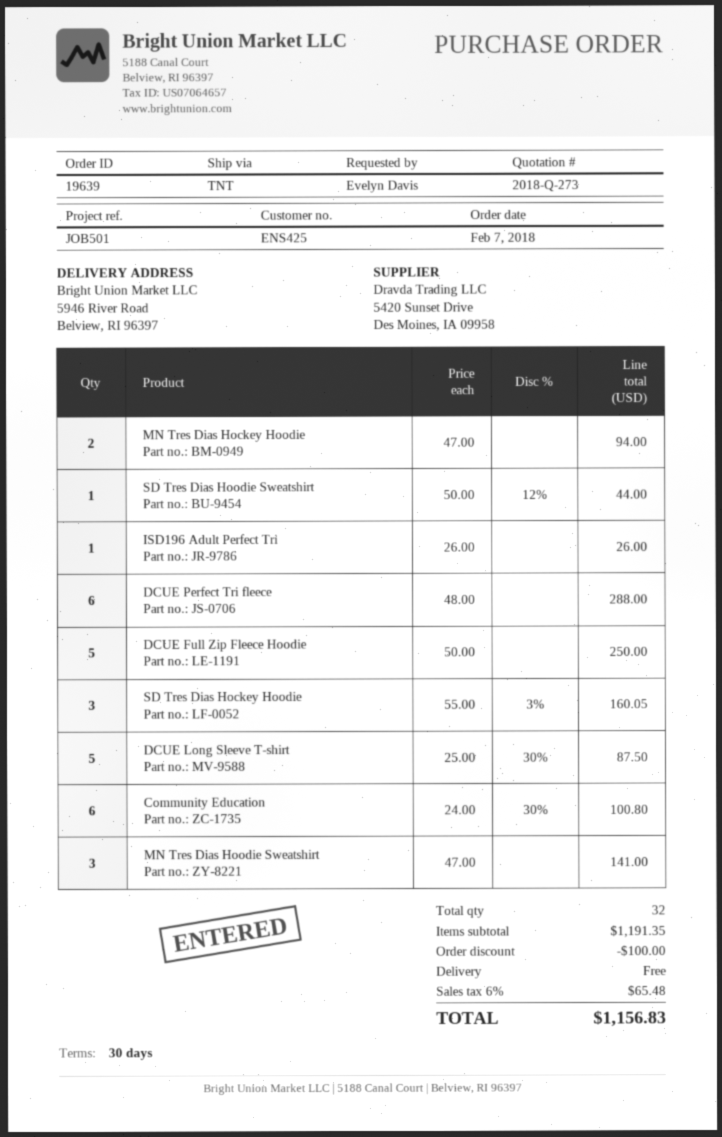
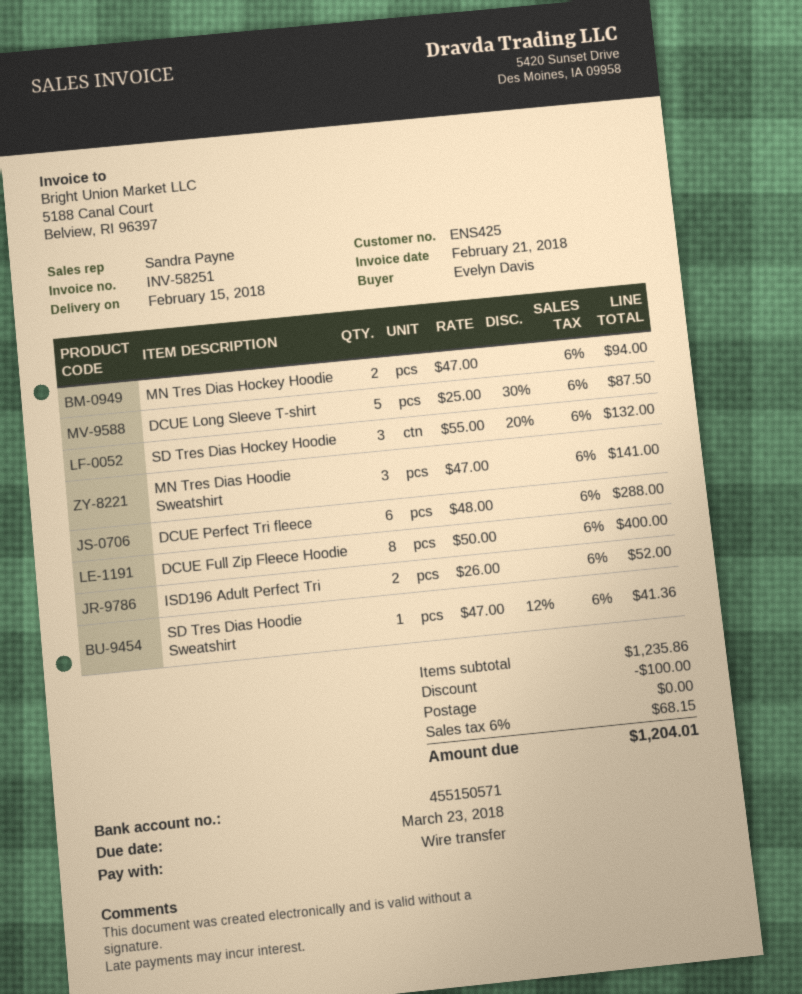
SD Tres Dias Hoodie Sweatshirt: 1 x 50.00 - 12% = 44.00 -> 1 x 47.00 - 12% = 41.36
ISD196 Adult Perfect Tri: 1 x 26.00 = 26.00 -> 2 x 26.00 = 52.00
DCUE Full Zip Fleece Hoodie: 5 x 50.00 = 250.00 -> 8 x 50.00 = 400.00
SD Tres Dias Hockey Hoodie: 3 x 55.00 - 3% = 160.05 -> 3 x 55.00 - 20% = 132.00
Community Education: 6 x 24.00 - 30% = 100.80 -> none
subtotal: 1191.35 -> 1235.86
tax: 6% = 65.48 -> 6% = 68.15
total: 1156.83 -> 1204.01

